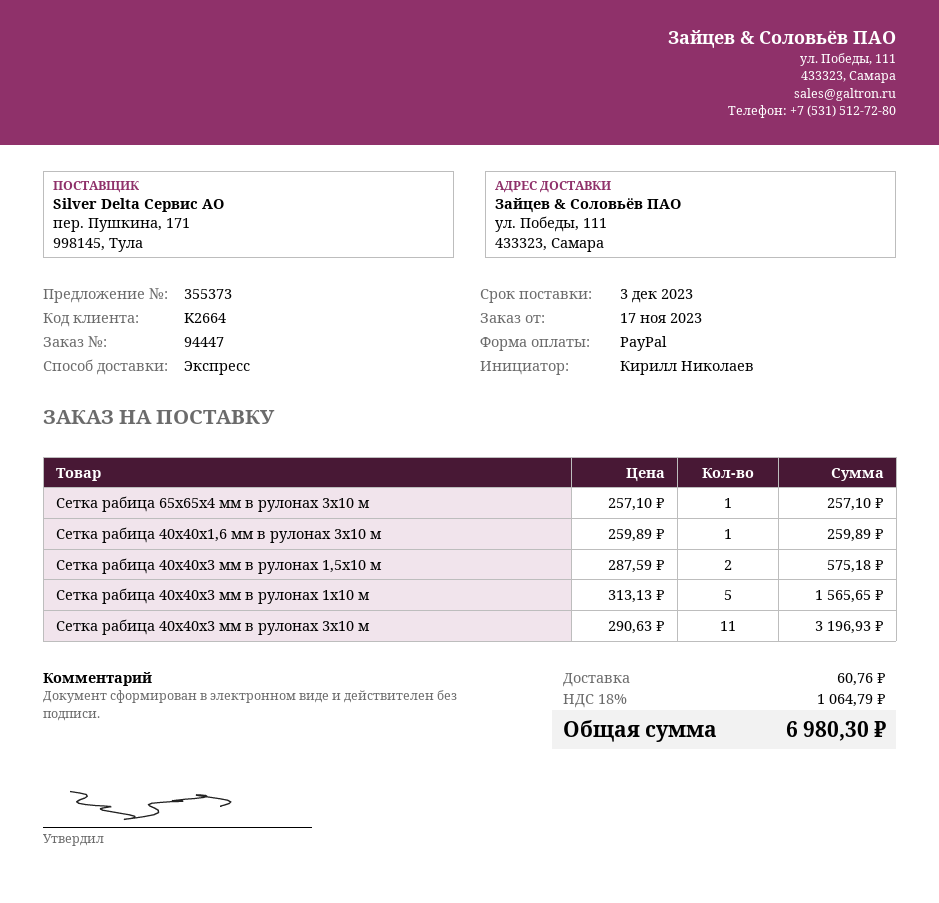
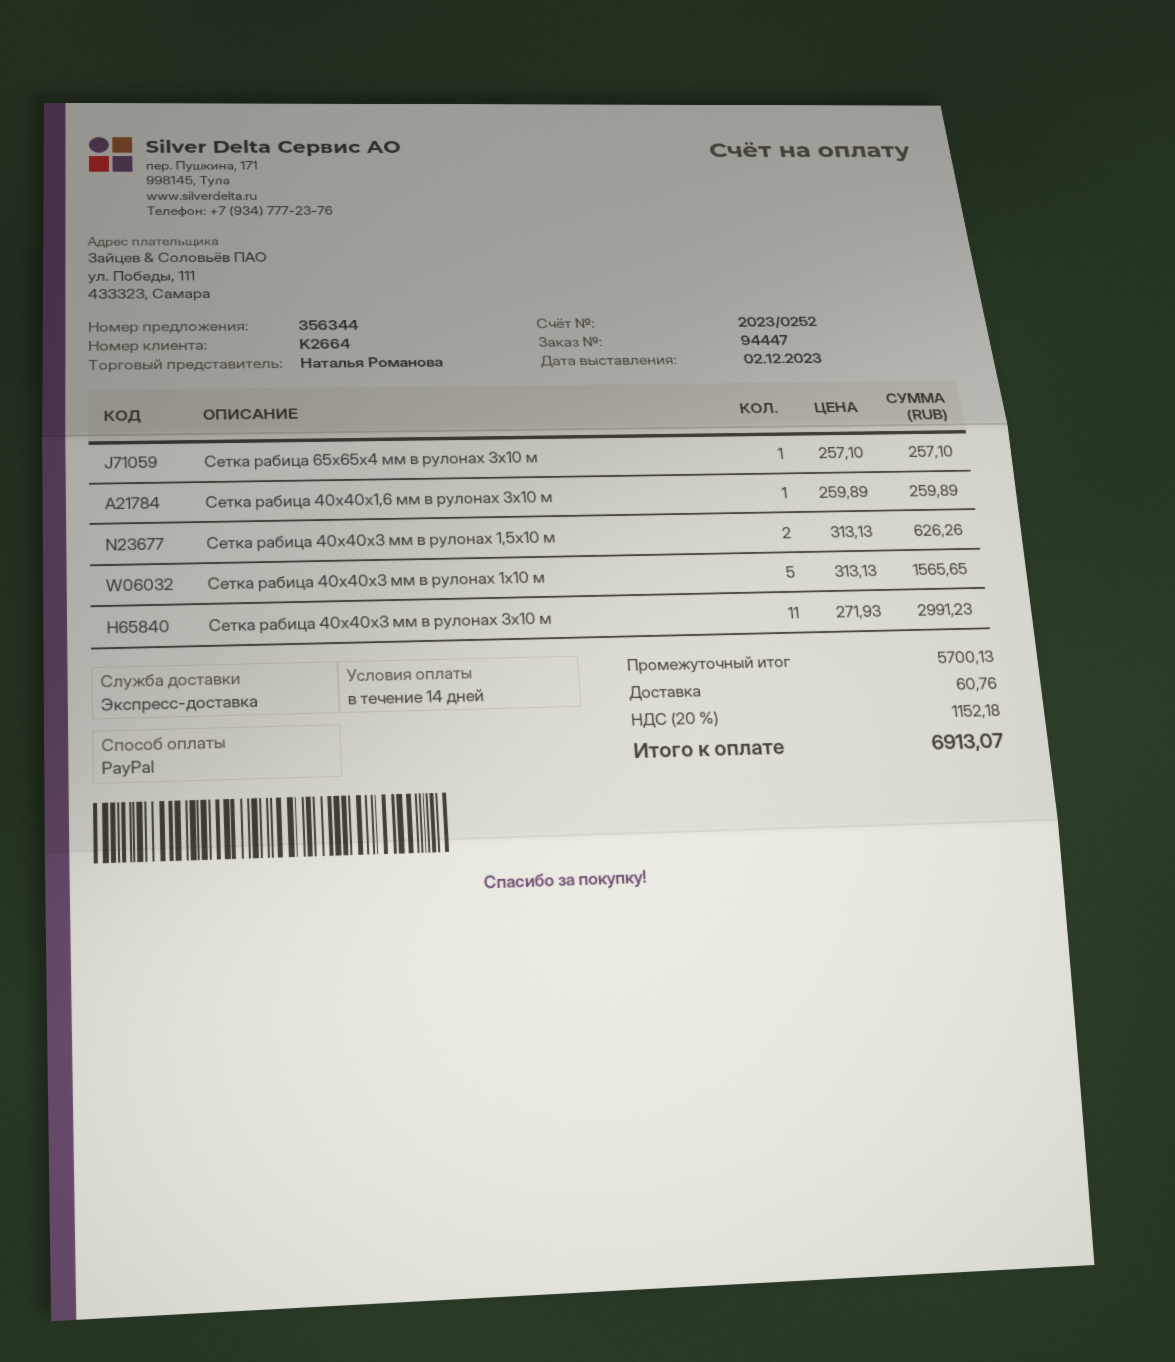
quote number: 355373 -> 356344
Сетка рабица 40х40х3 мм в рулонах 1,5х10 м: 2 x 287.59 = 575.18 -> 2 x 313.13 = 626.26
Сетка рабица 40х40х3 мм в рулонах 3х10 м: 11 x 290.63 = 3196.93 -> 11 x 271.93 = 2991.23
tax: 18% = 1064.79 -> 20% = 1152.18
total: 6980.30 -> 6913.07

